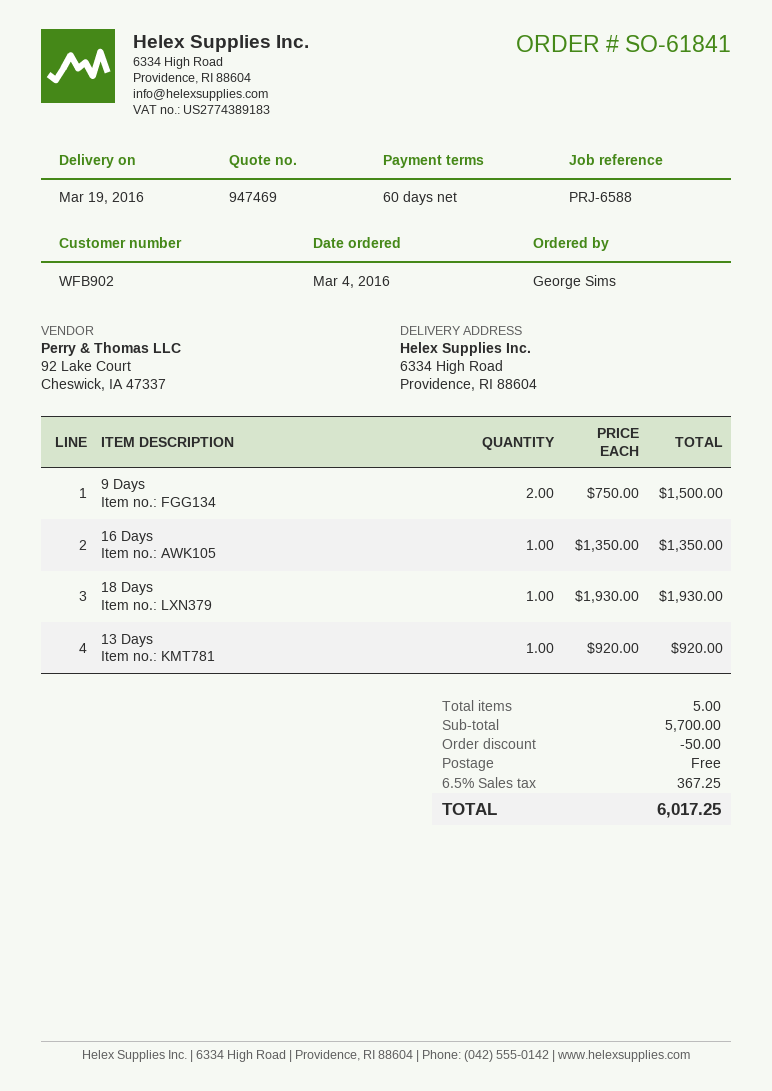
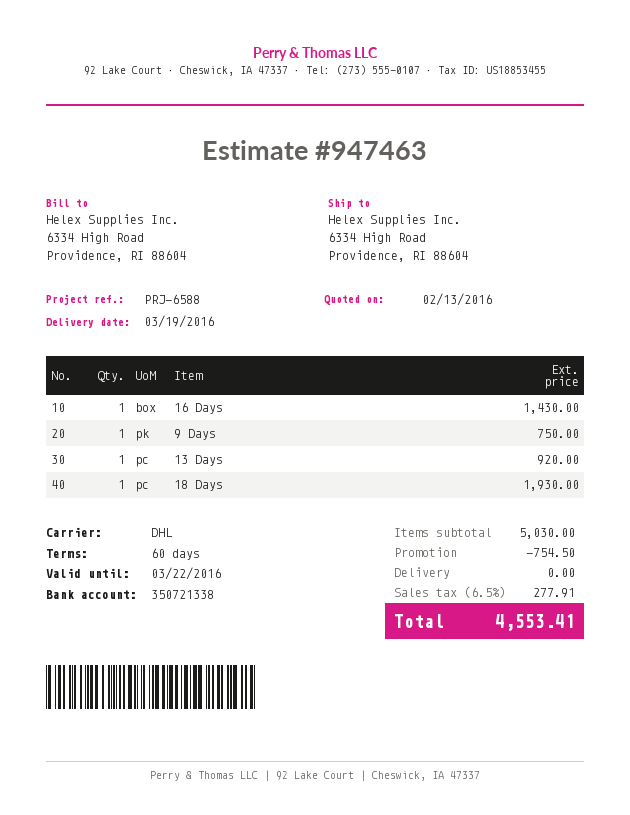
quote number: 947469 -> 947463
9 Days: 2 for 1500.00 -> 1 for 750.00
16 Days: 1 for 1350.00 -> 1 for 1430.00
subtotal: 5700.00 -> 5030.00
discount: 50.00 -> 754.50
tax: 6.5% = 367.25 -> 6.5% = 277.91
total: 6017.25 -> 4553.41

